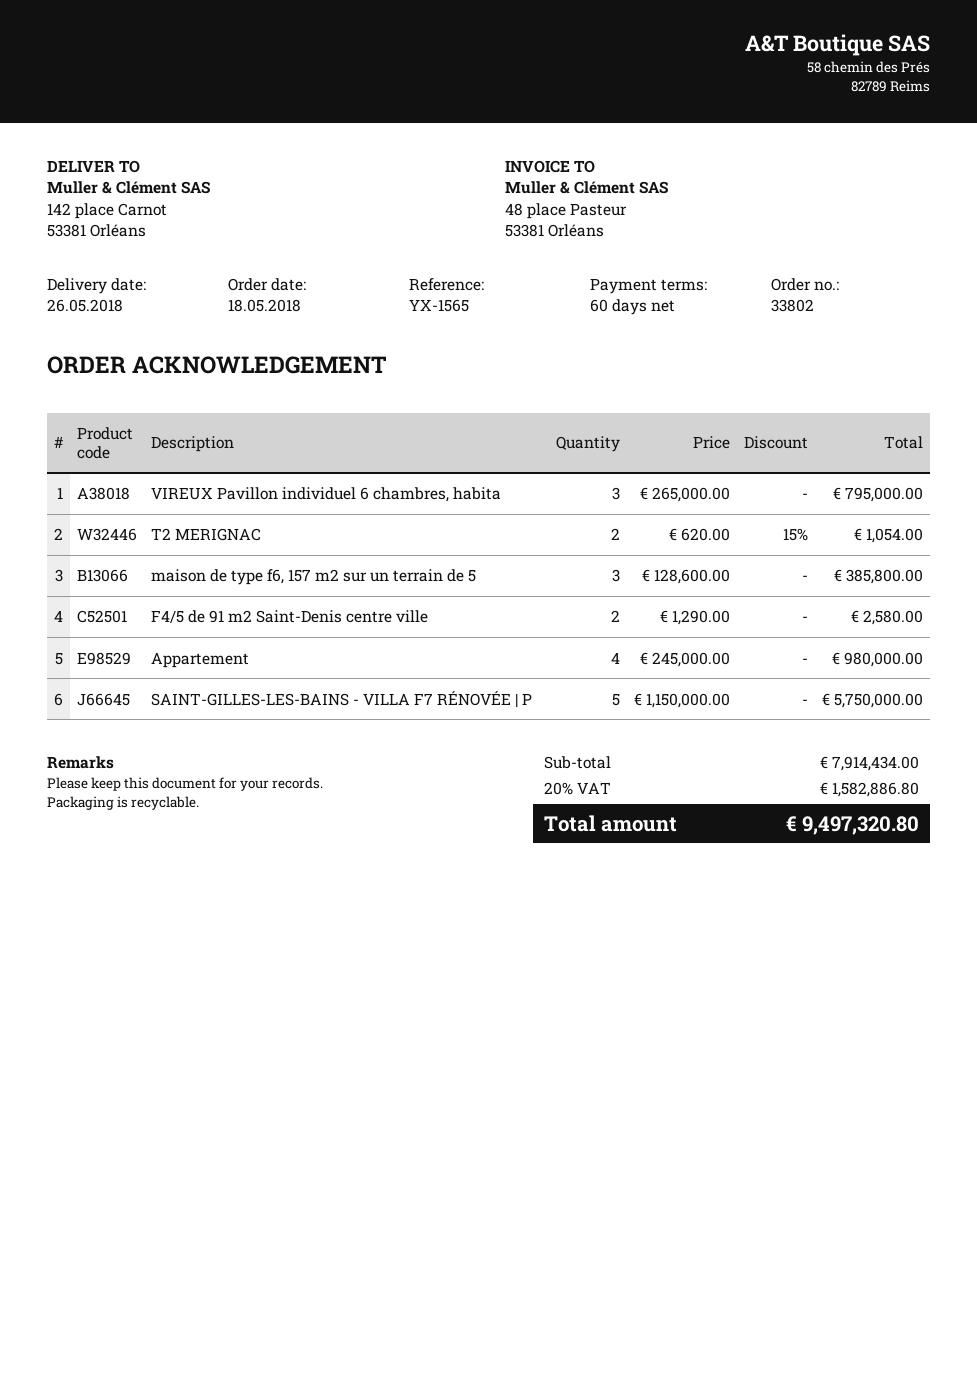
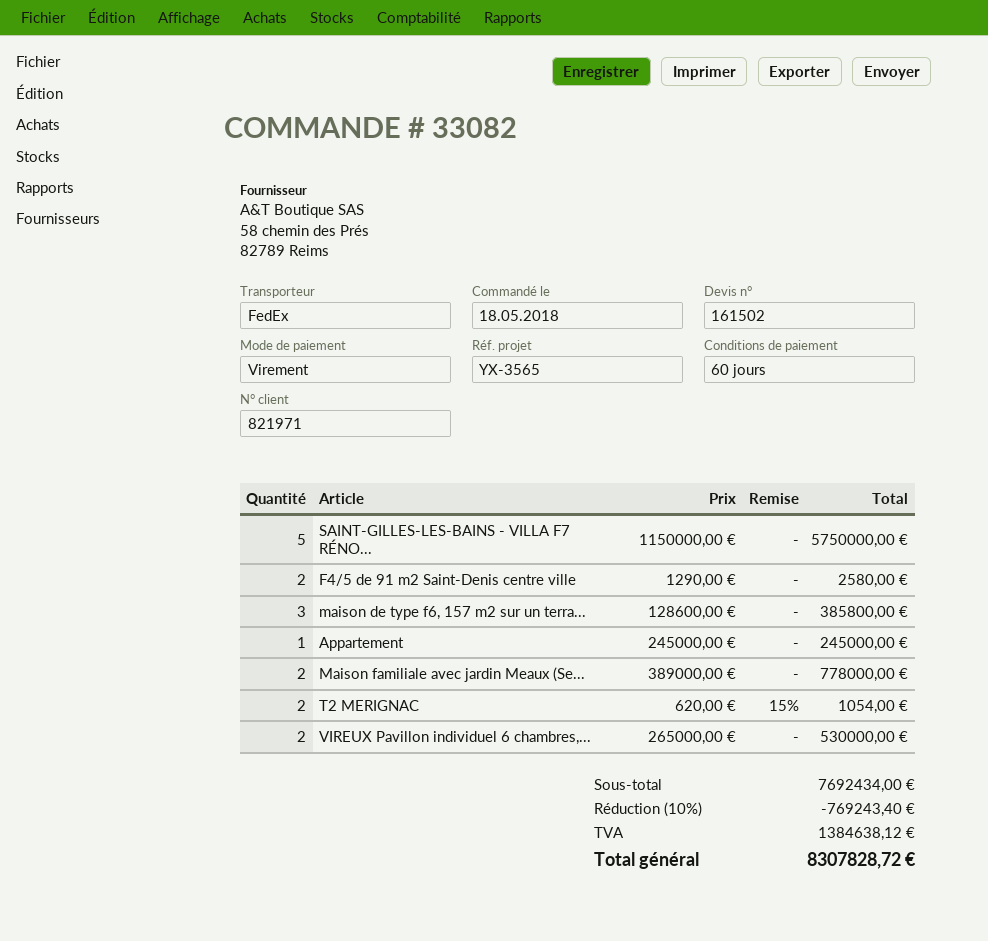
order number: 33802 -> 33082
reference: YX-1565 -> YX-3565
VIREUX Pavillon individuel 6 chambres, habita: 3 x 265000.00 = 795000.00 -> 2 x 265000.00 = 530000.00
Appartement: 4 x 245000.00 = 980000.00 -> 1 x 245000.00 = 245000.00
Maison familiale avec jardin Meaux (Se...: none -> 2 x 389000.00 = 778000.00
subtotal: 7914434.00 -> 7692434.00
discount: none -> 10% = 769243.40
tax: 1582886.80 -> 1384638.12
total: 9497320.80 -> 8307828.72

